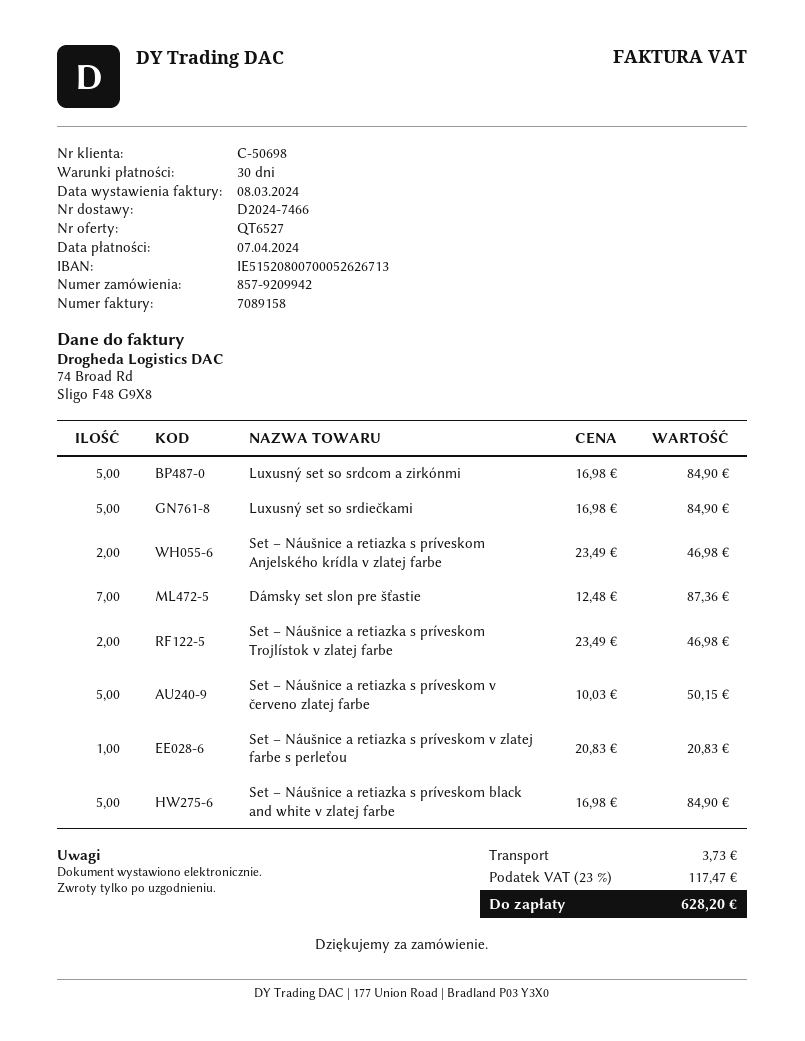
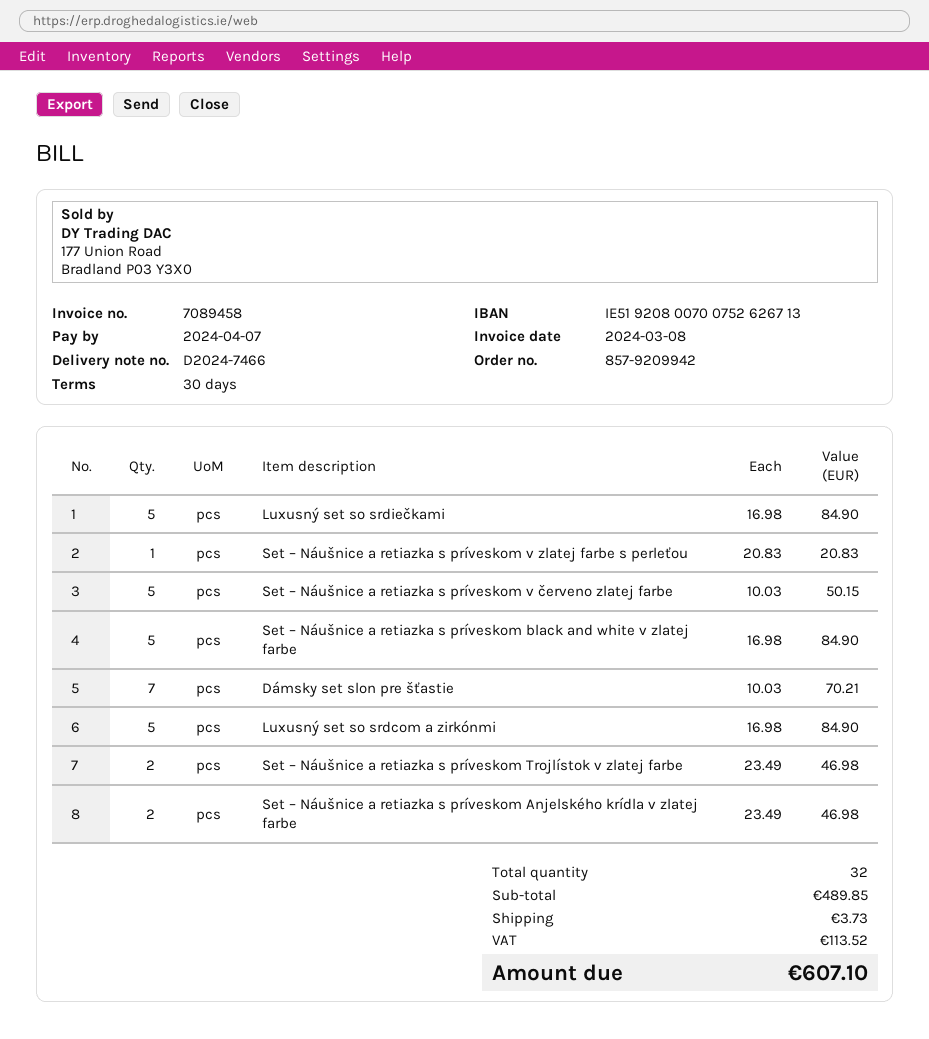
invoice number: 7089158 -> 7089458
bank account: IE51520800700052626713 -> IE51920800700752626713
Dámsky set slon pre šťastie: 7 x 12.48 = 87.36 -> 7 x 10.03 = 70.21
tax: 117.47 -> 113.52
total: 628.20 -> 607.10

